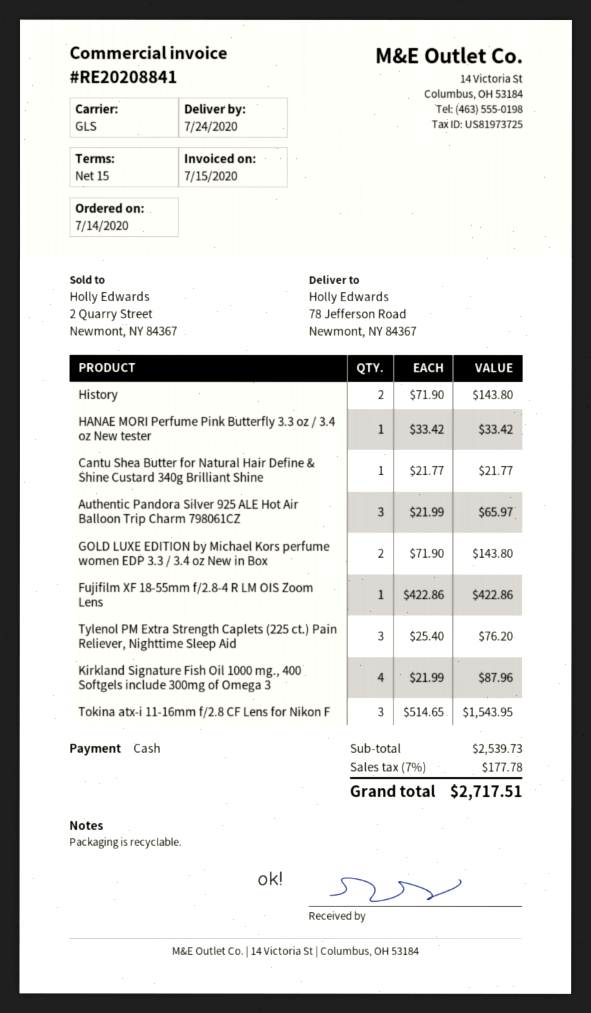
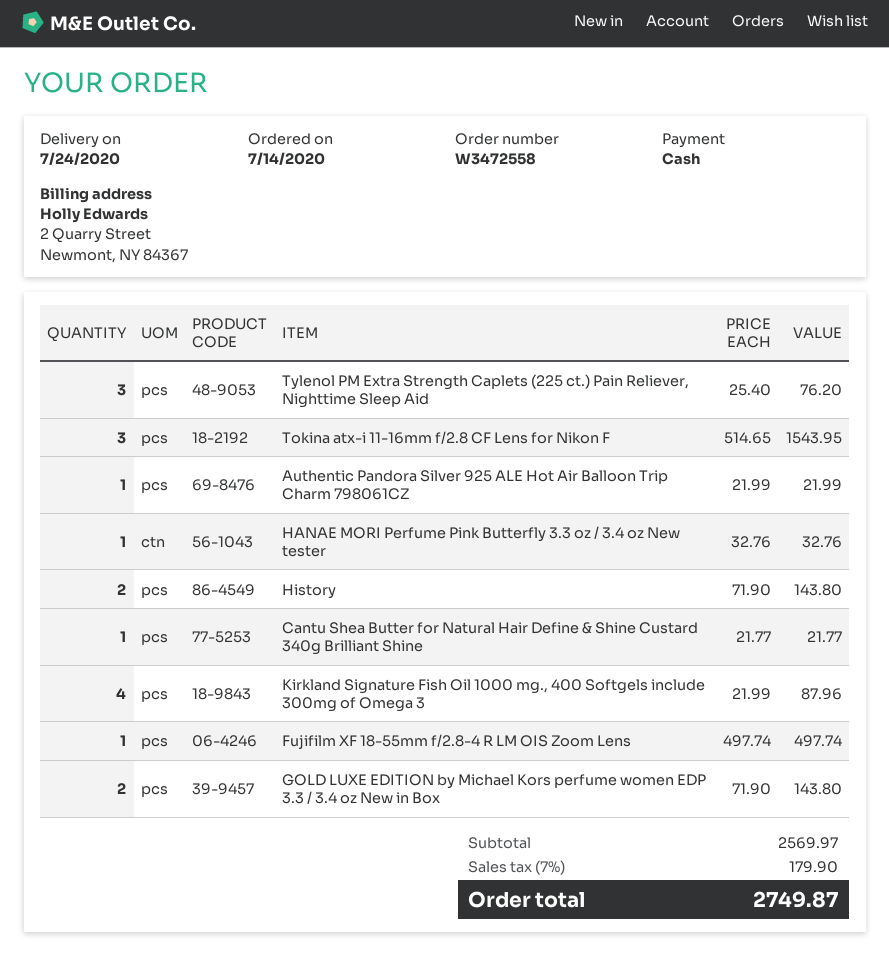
HANAE MORI Perfume Pink Butterfly 3.3 oz / 3.4 oz New tester: 1 x 33.42 = 33.42 -> 1 x 32.76 = 32.76
Authentic Pandora Silver 925 ALE Hot Air Balloon Trip Charm 798061CZ: 3 x 21.99 = 65.97 -> 1 x 21.99 = 21.99
Fujifilm XF 18-55mm f/2.8-4 R LM OIS Zoom Lens: 1 x 422.86 = 422.86 -> 1 x 497.74 = 497.74
subtotal: 2539.73 -> 2569.97
tax: 7% = 177.78 -> 7% = 179.90
total: 2717.51 -> 2749.87

